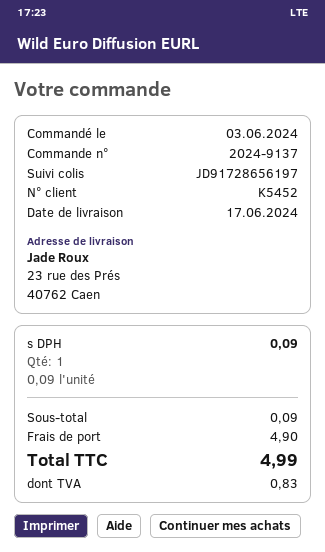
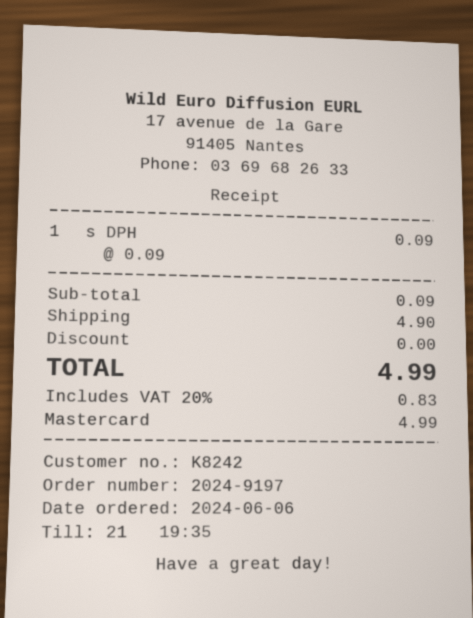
order number: 2024-9137 -> 2024-9197
order date: 2024-06-03 -> 2024-06-06
customer number: K5452 -> K8242
discount: none -> 0.00

